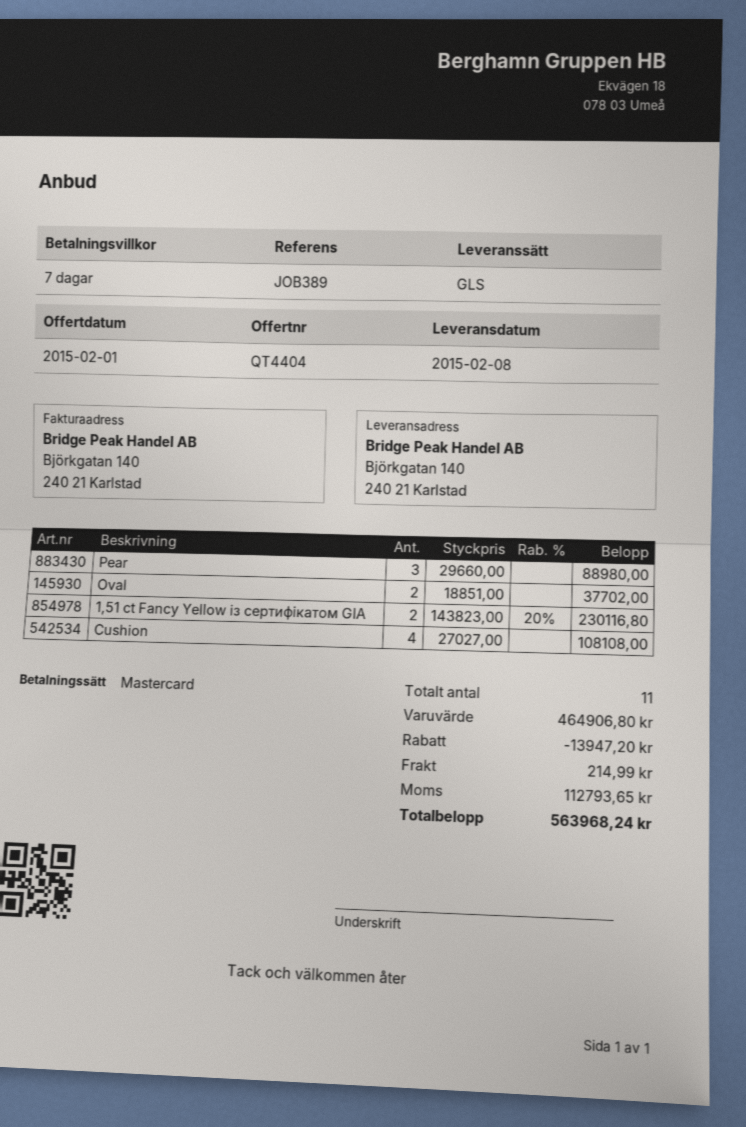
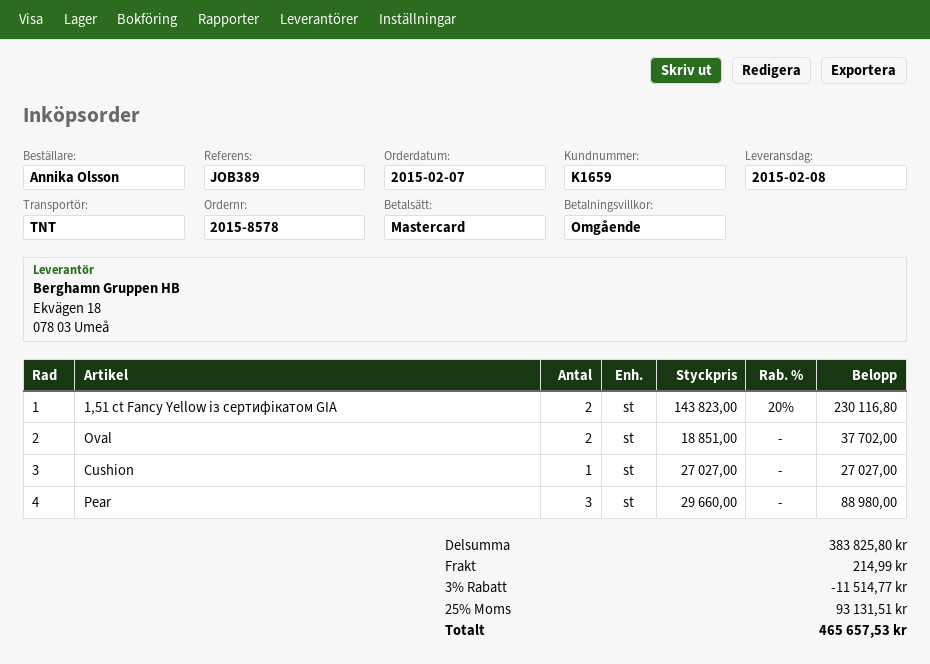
payment terms: 7 days -> on receipt
shipping method: GLS -> TNT
Cushion: 4 x 27027.00 = 108108.00 -> 1 x 27027.00 = 27027.00
subtotal: 464906.80 -> 383825.80
discount: 13947.20 -> 11514.77
tax: 112793.65 -> 93131.51
total: 563968.24 -> 465657.53

